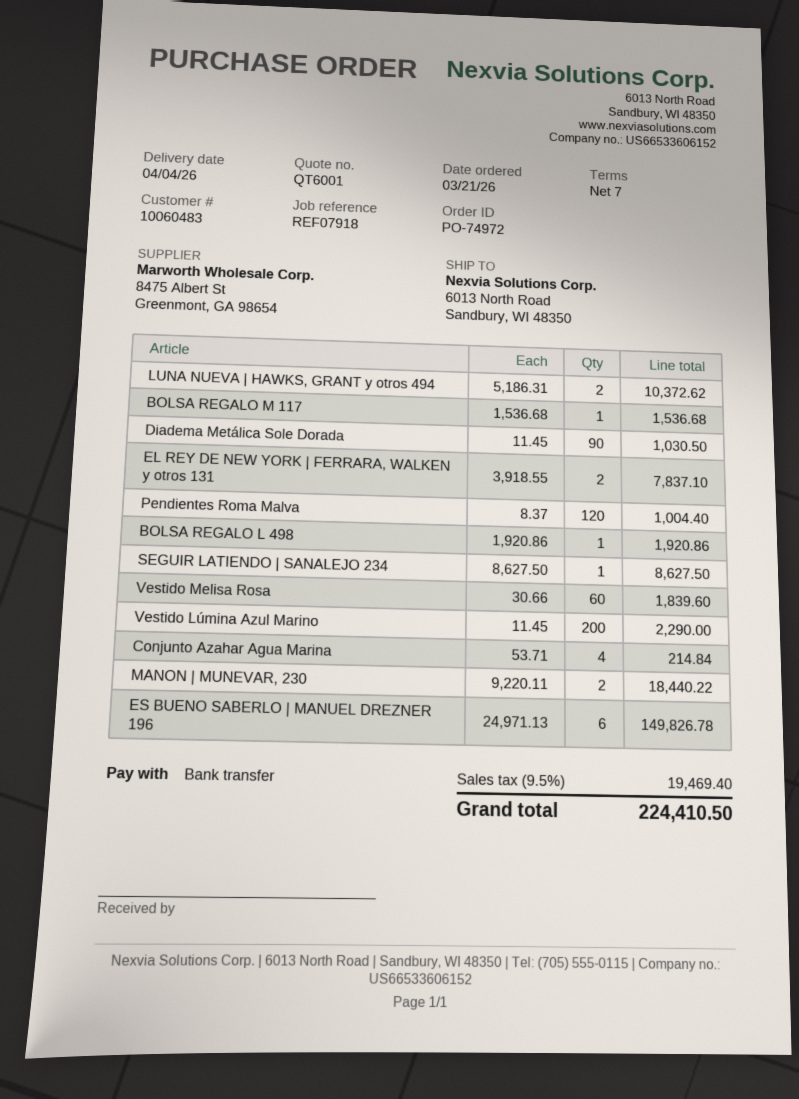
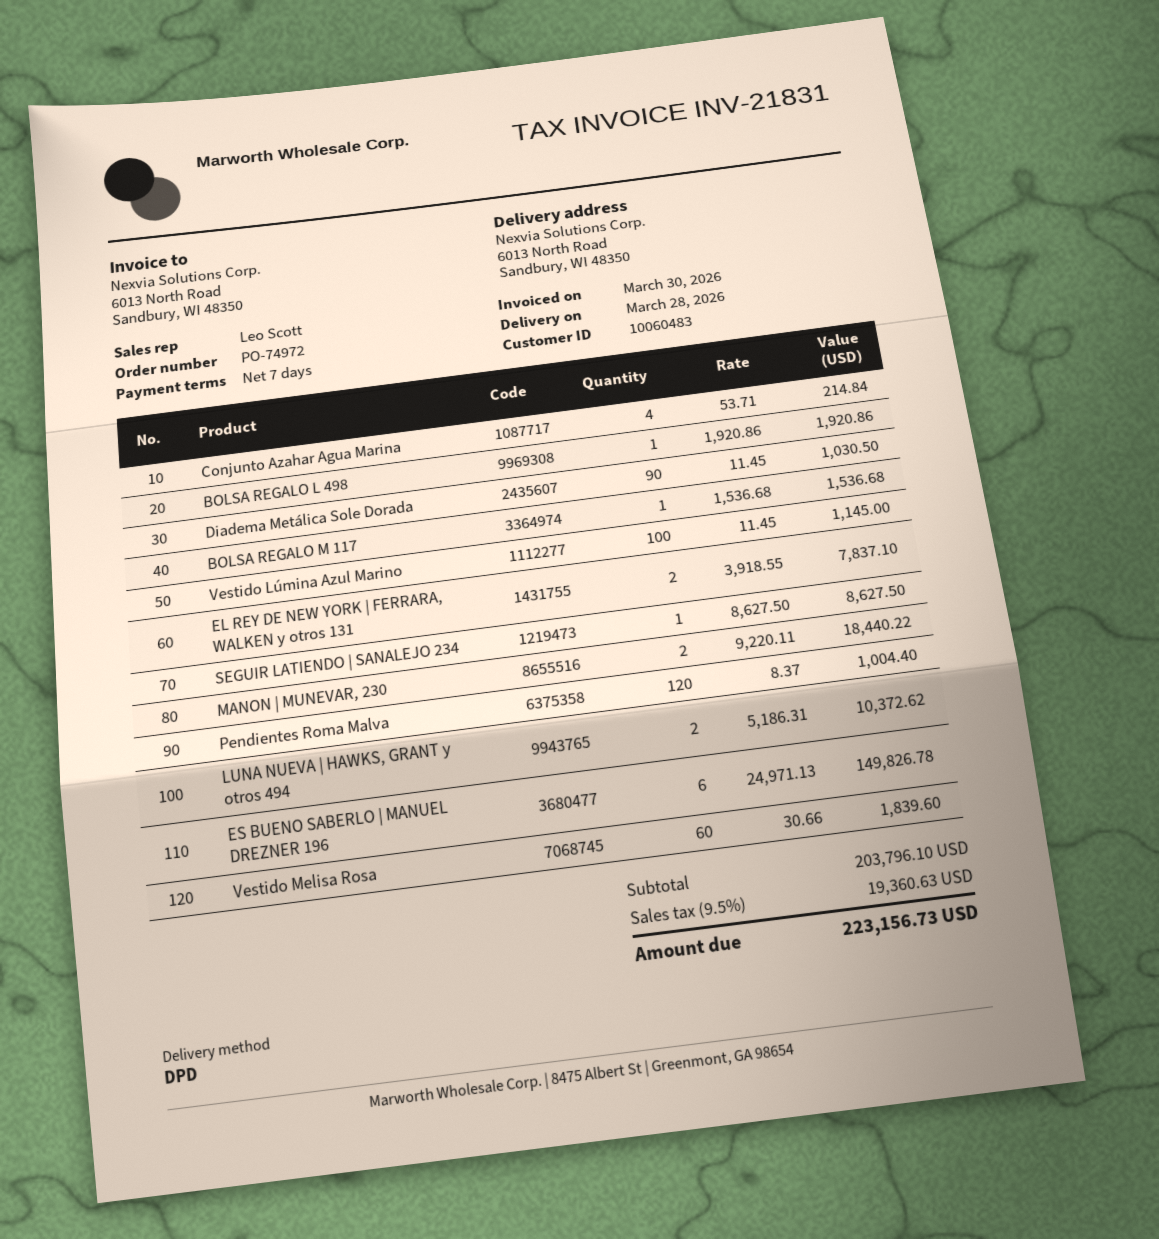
delivery date: 2026-04-04 -> 2026-03-28
Vestido Lúmina Azul Marino: 200 x 11.45 = 2290.00 -> 100 x 11.45 = 1145.00
tax: 9.5% = 19469.40 -> 9.5% = 19360.63
total: 224410.50 -> 223156.73

